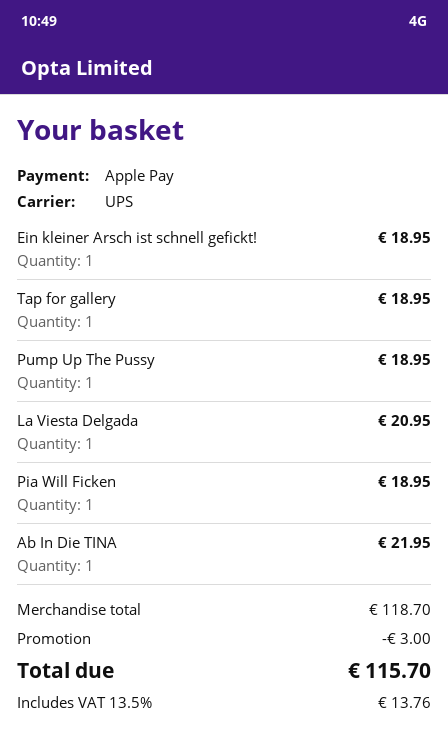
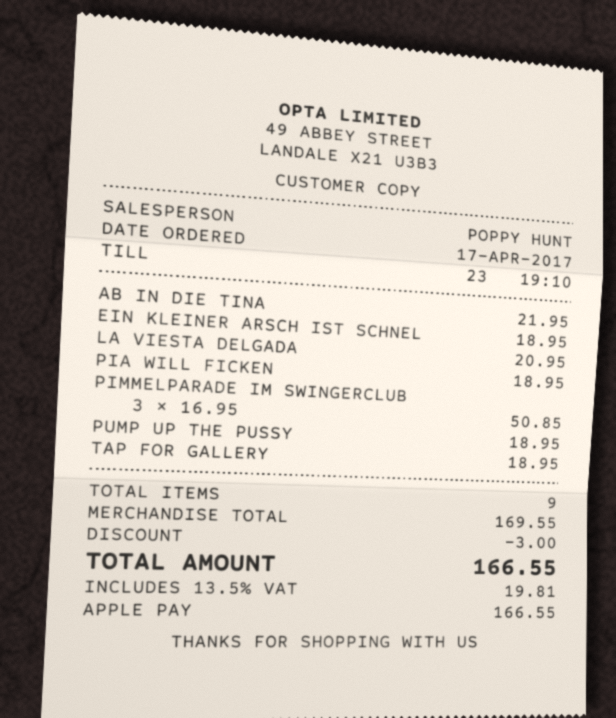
PIMMELPARADE IM SWINGERCLUB: none -> 3 for 50.85
subtotal: 118.70 -> 169.55
tax: 13.5% = 13.76 -> 13.5% = 19.81
total: 115.70 -> 166.55

